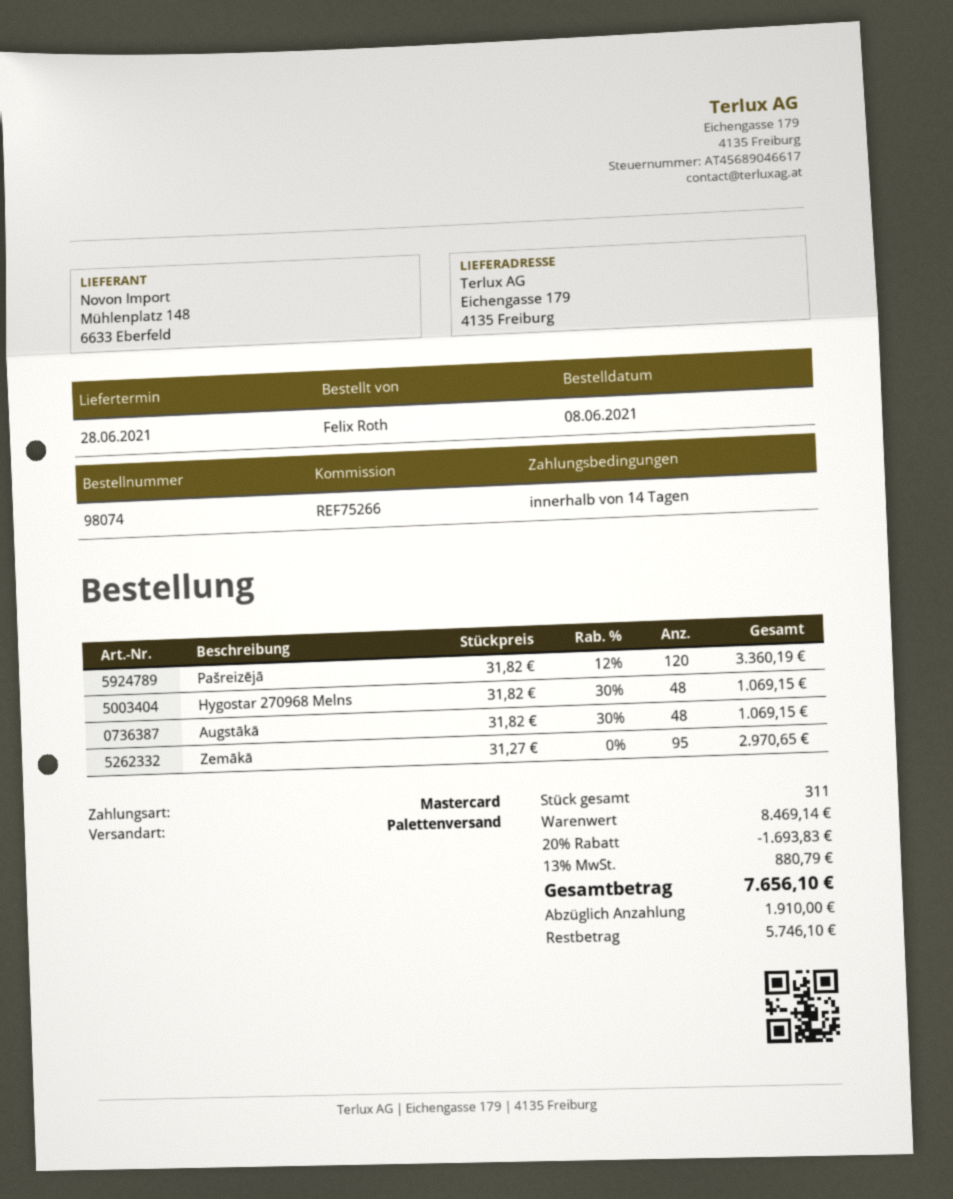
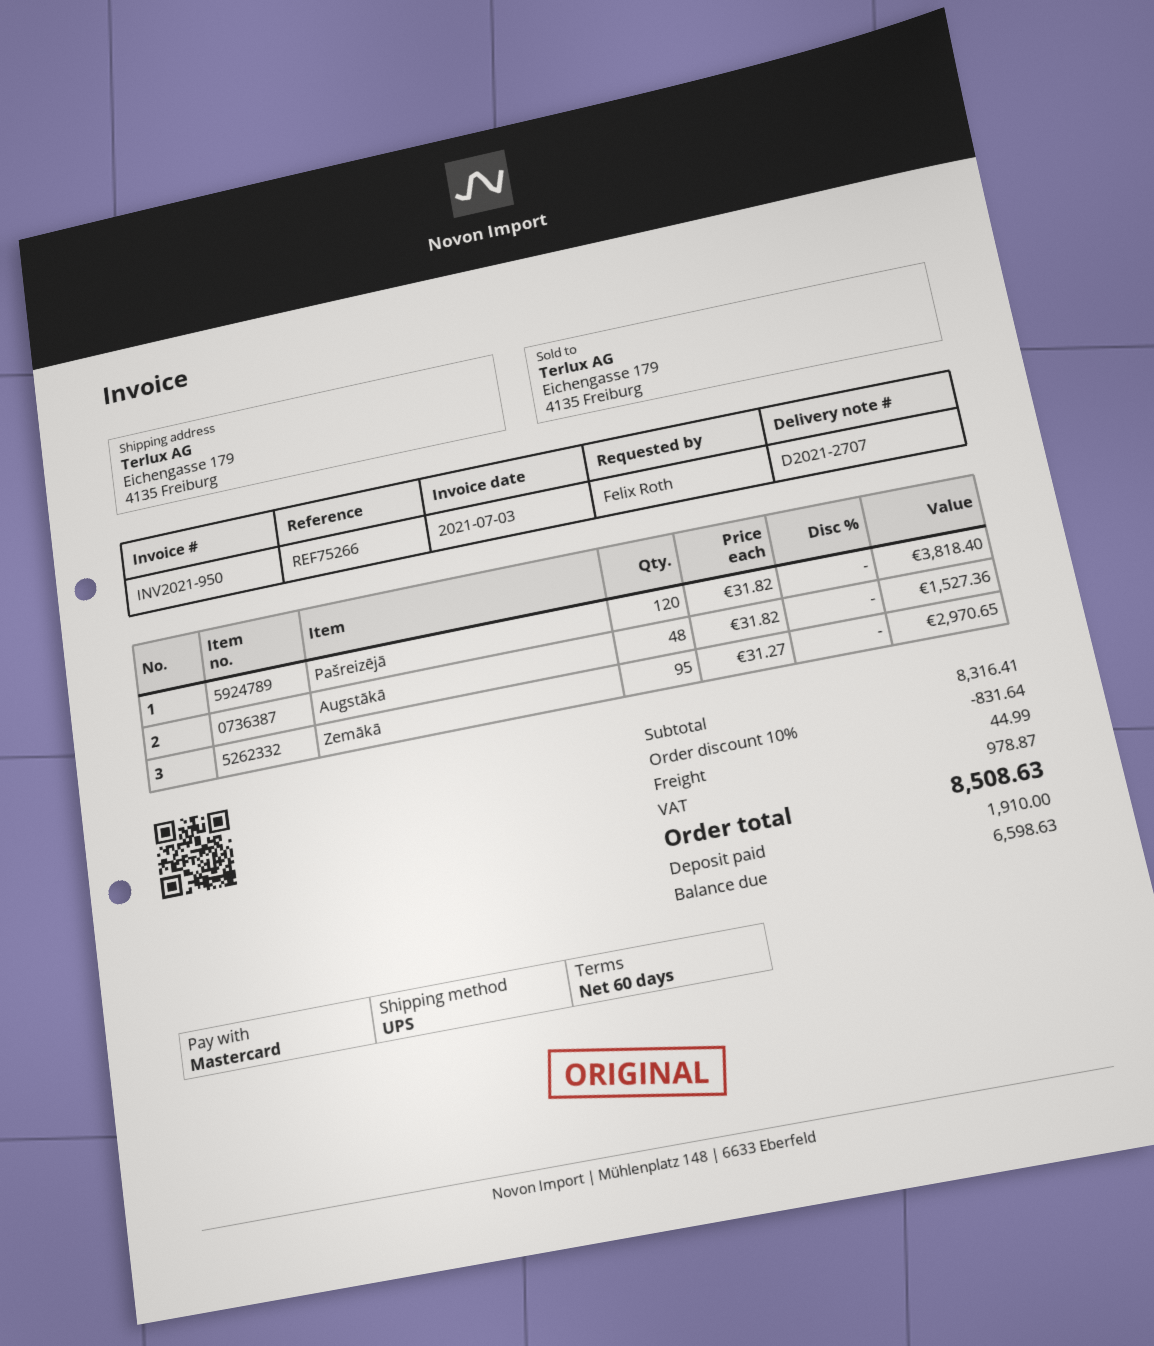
payment terms: 14 days -> 60 days
shipping method: pallet freight -> UPS
Pašreizējā: 120 x 31.82 - 12% = 3360.19 -> 120 x 31.82 = 3818.40
Hygostar 270968 Melns: 48 x 31.82 - 30% = 1069.15 -> none
Augstākā: 48 x 31.82 - 30% = 1069.15 -> 48 x 31.82 = 1527.36
subtotal: 8469.14 -> 8316.41
discount: 20% = 1693.83 -> 10% = 831.64
shipping: none -> 44.99
tax: 880.79 -> 978.87
total: 7656.10 -> 8508.63
balance: 5746.10 -> 6598.63

